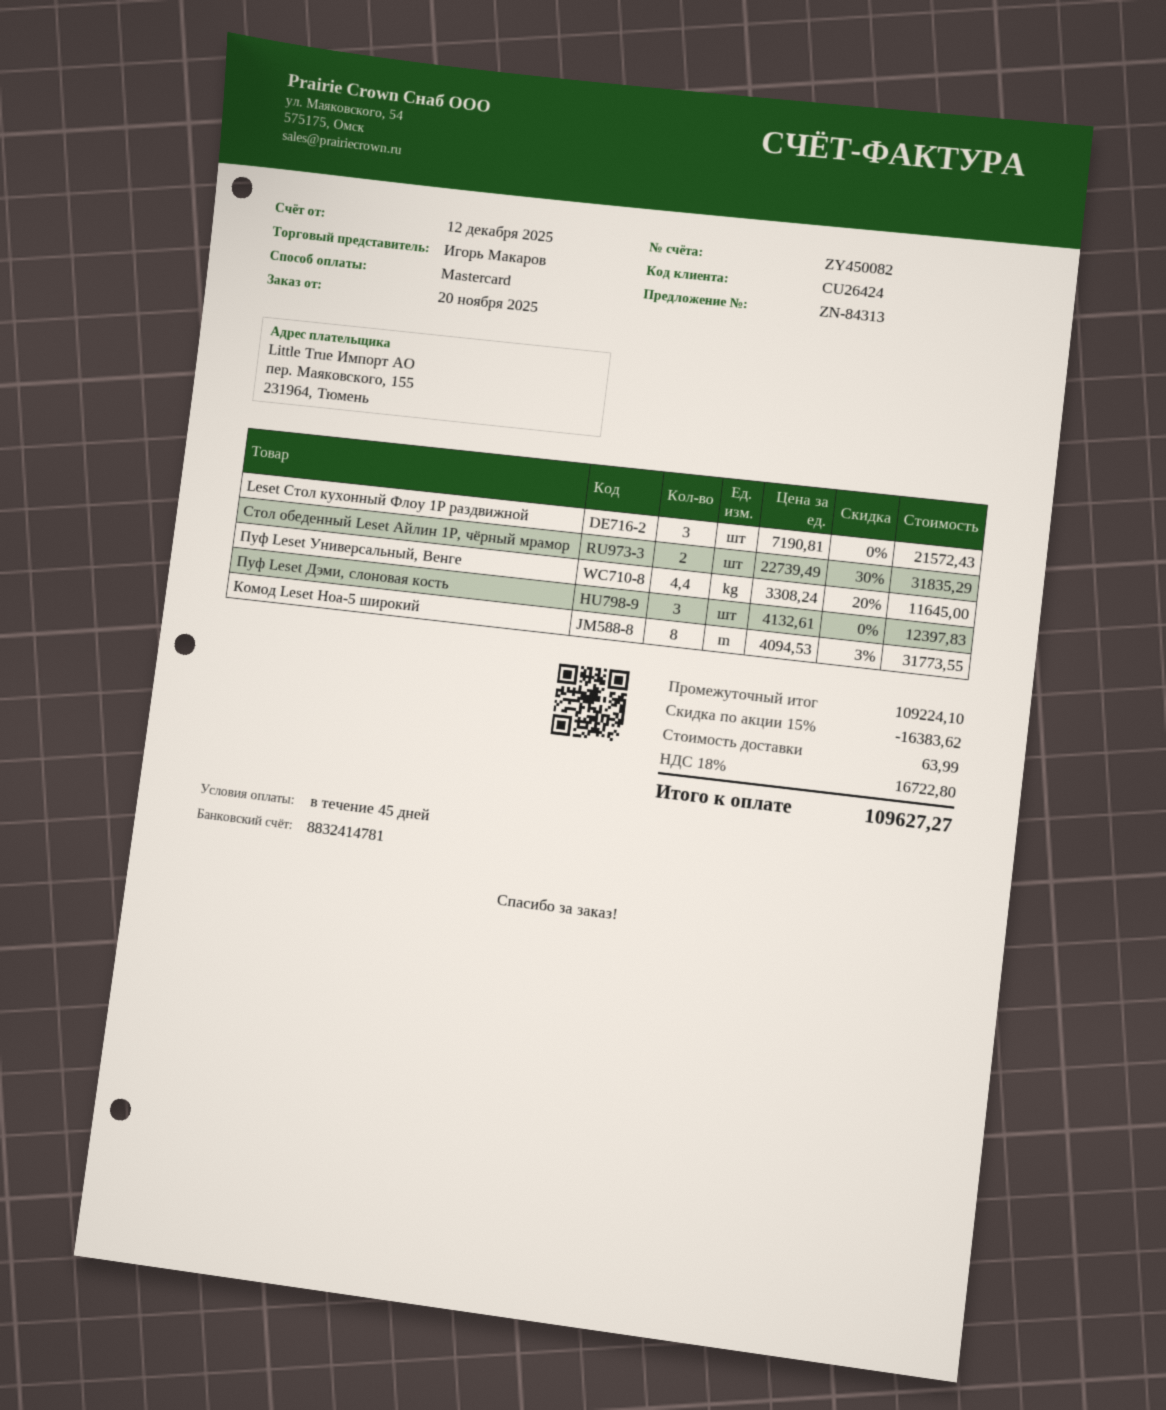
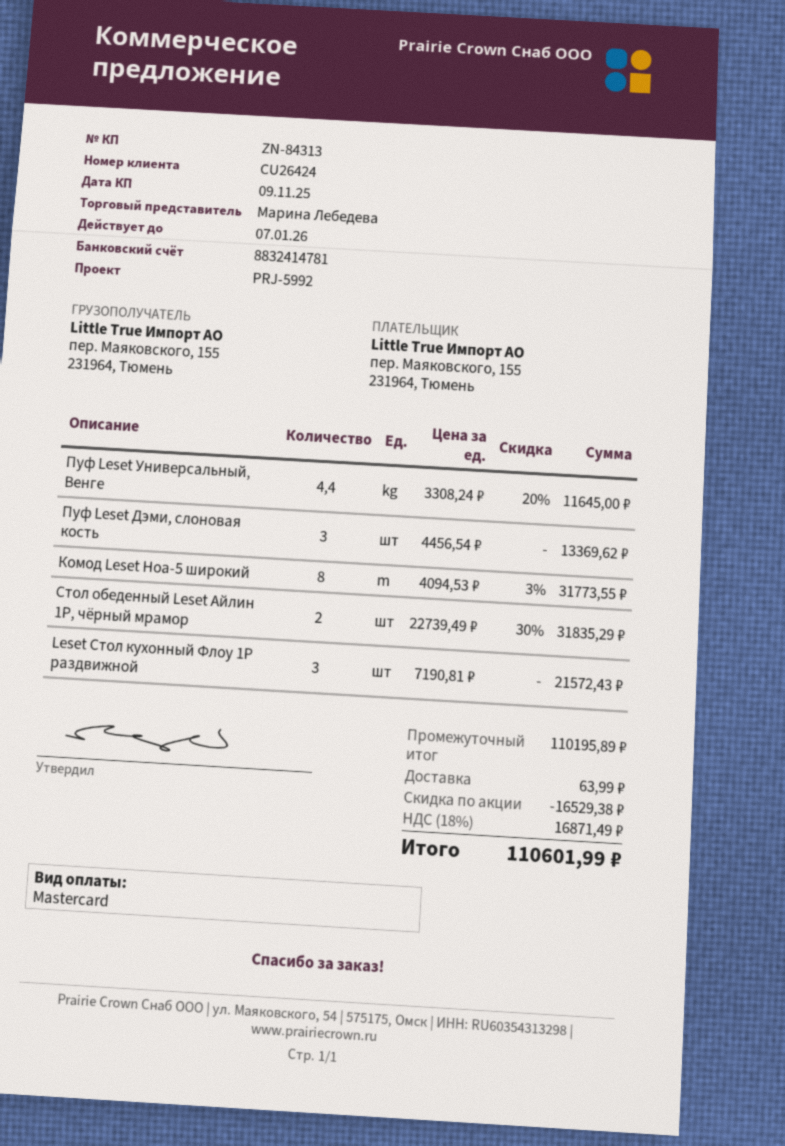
sales rep: Игорь Макаров -> Марина Лебедева
Пуф Leset Дэми, слоновая кость: 3 x 4132.61 = 12397.83 -> 3 x 4456.54 = 13369.62
subtotal: 109224.10 -> 110195.89
discount: 16383.62 -> 16529.38
tax: 18% = 16722.80 -> 18% = 16871.49
total: 109627.27 -> 110601.99

